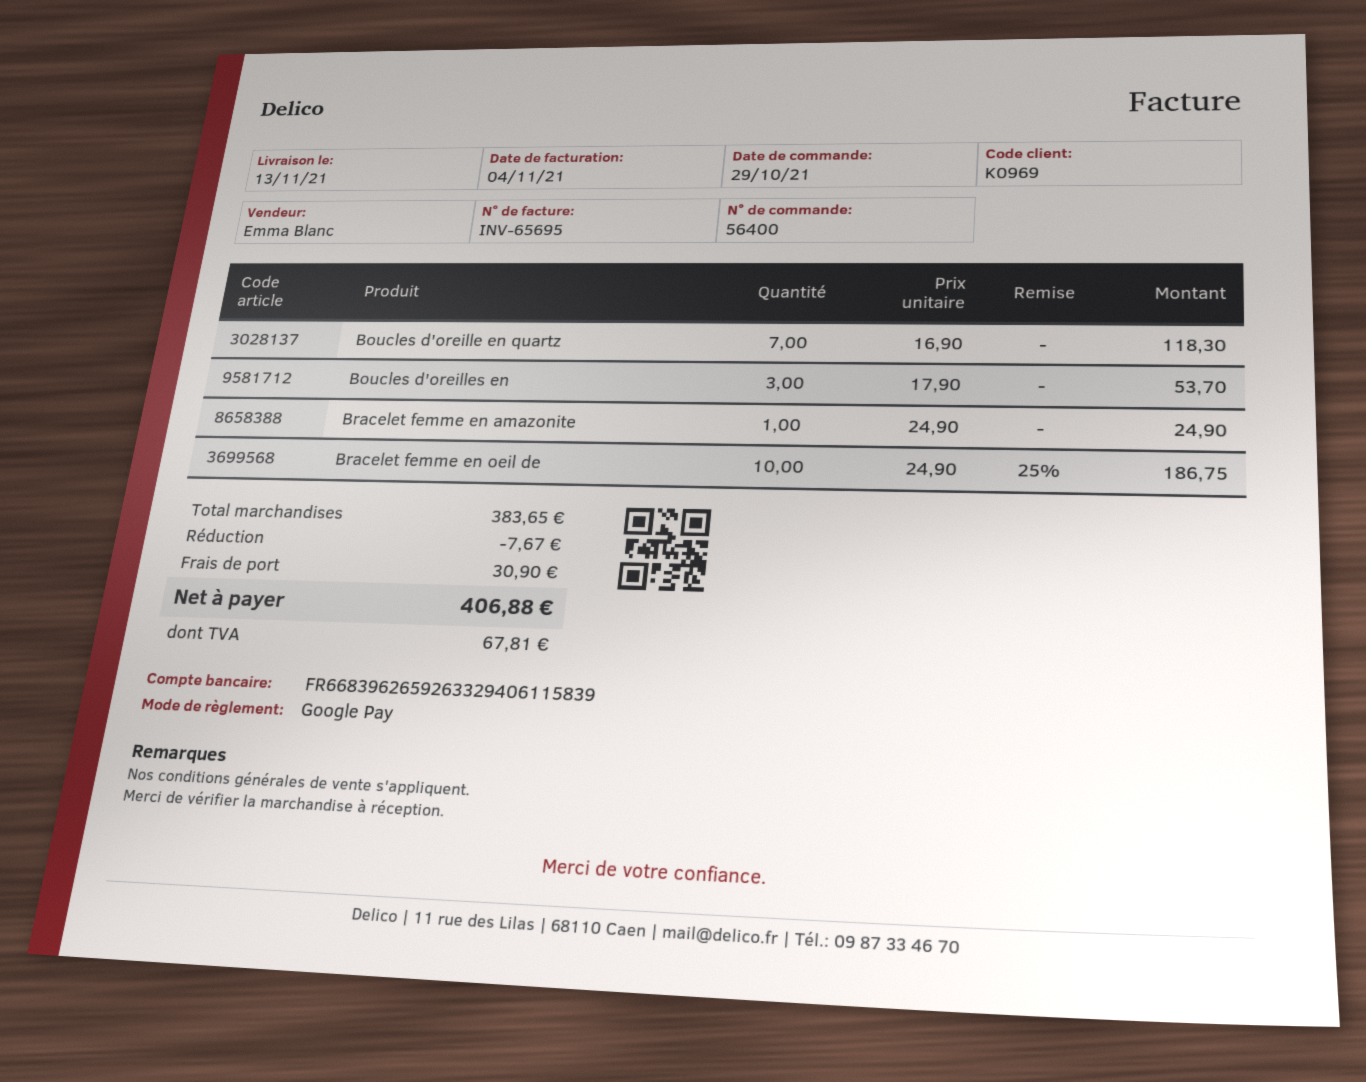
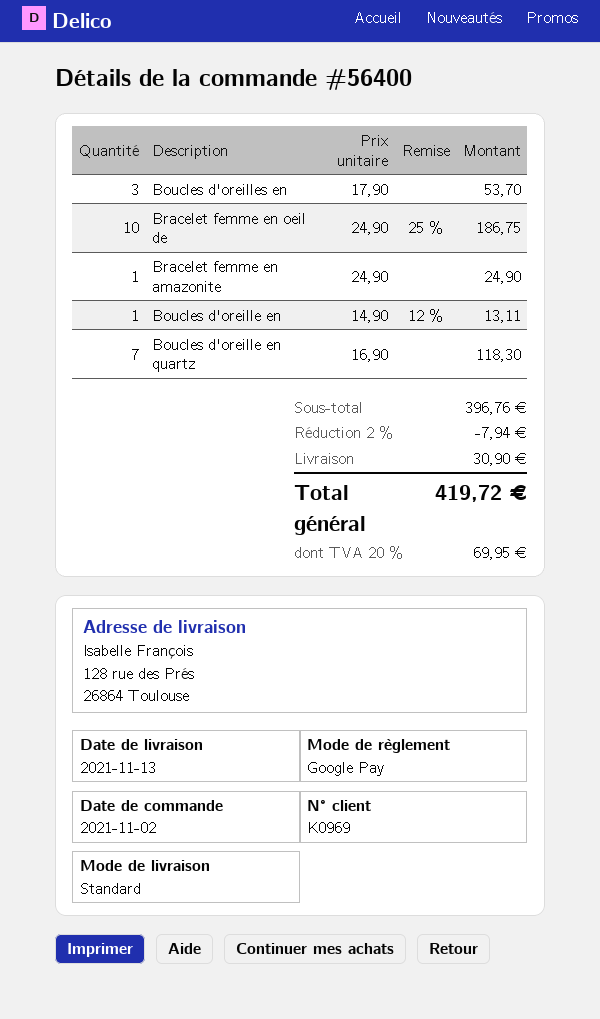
order date: 2021-10-29 -> 2021-11-02
Boucles d'oreille en: none -> 1 x 14.90 - 12% = 13.11
subtotal: 383.65 -> 396.76
discount: 7.67 -> 7.94
tax: 67.81 -> 69.95
total: 406.88 -> 419.72

